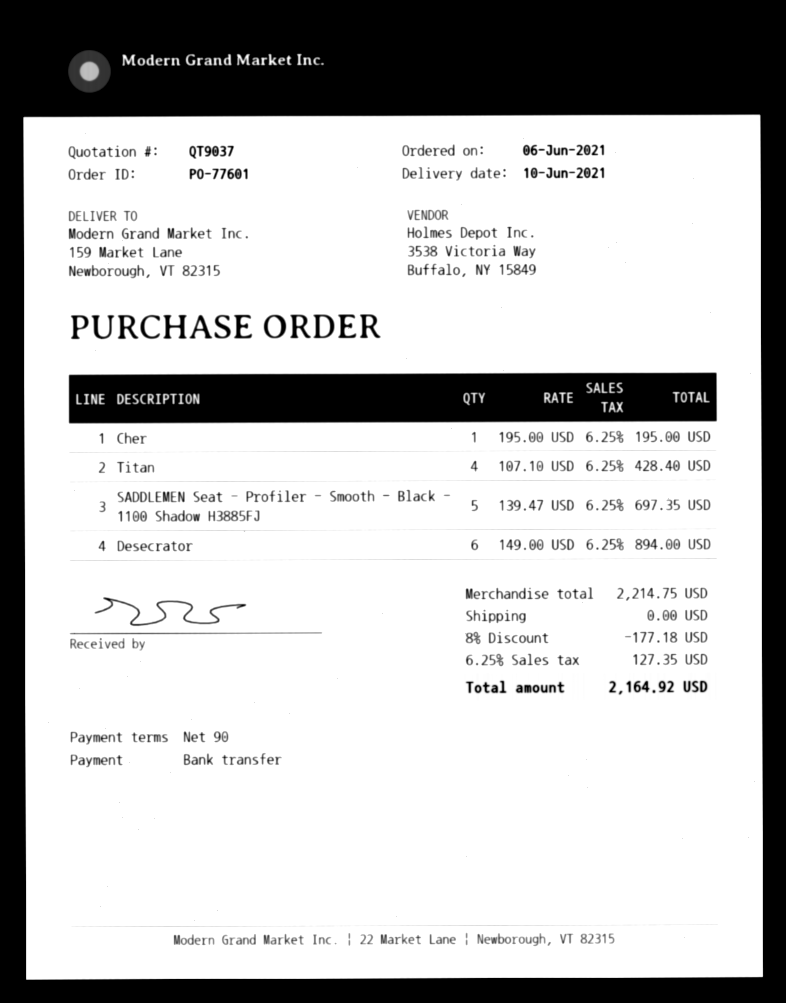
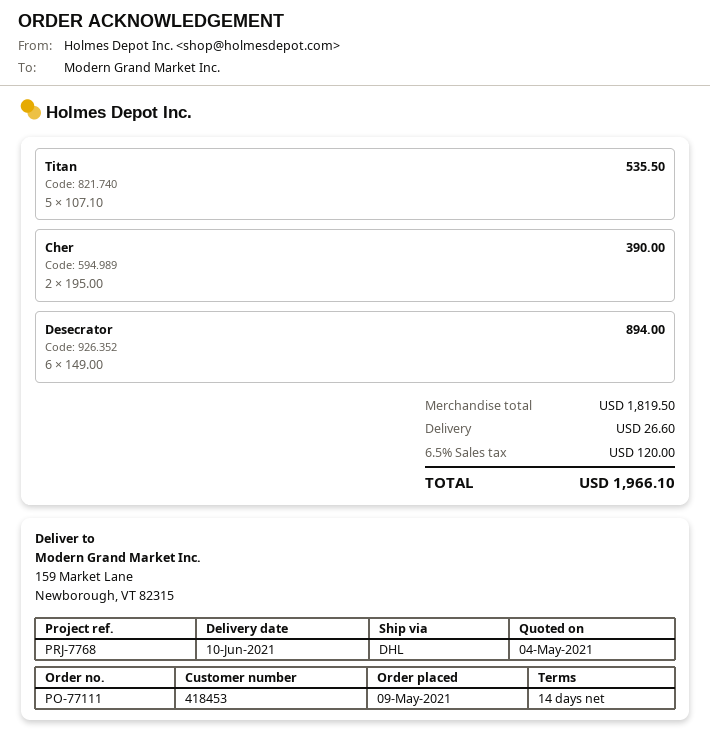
order number: PO-77601 -> PO-77111
order date: 2021-06-06 -> 2021-05-09
payment terms: 90 days -> 14 days
Cher: 1 x 195.00 = 195.00 -> 2 x 195.00 = 390.00
Titan: 4 x 107.10 = 428.40 -> 5 x 107.10 = 535.50
SADDLEMEN Seat - Profiler - Smooth - Black - 1100 Shadow H3885FJ: 5 x 139.47 = 697.35 -> none
subtotal: 2214.75 -> 1819.50
discount: 8% = 177.18 -> none
shipping: 0.00 -> 26.60
tax: 6.25% = 127.35 -> 6.5% = 120.00
total: 2164.92 -> 1966.10

